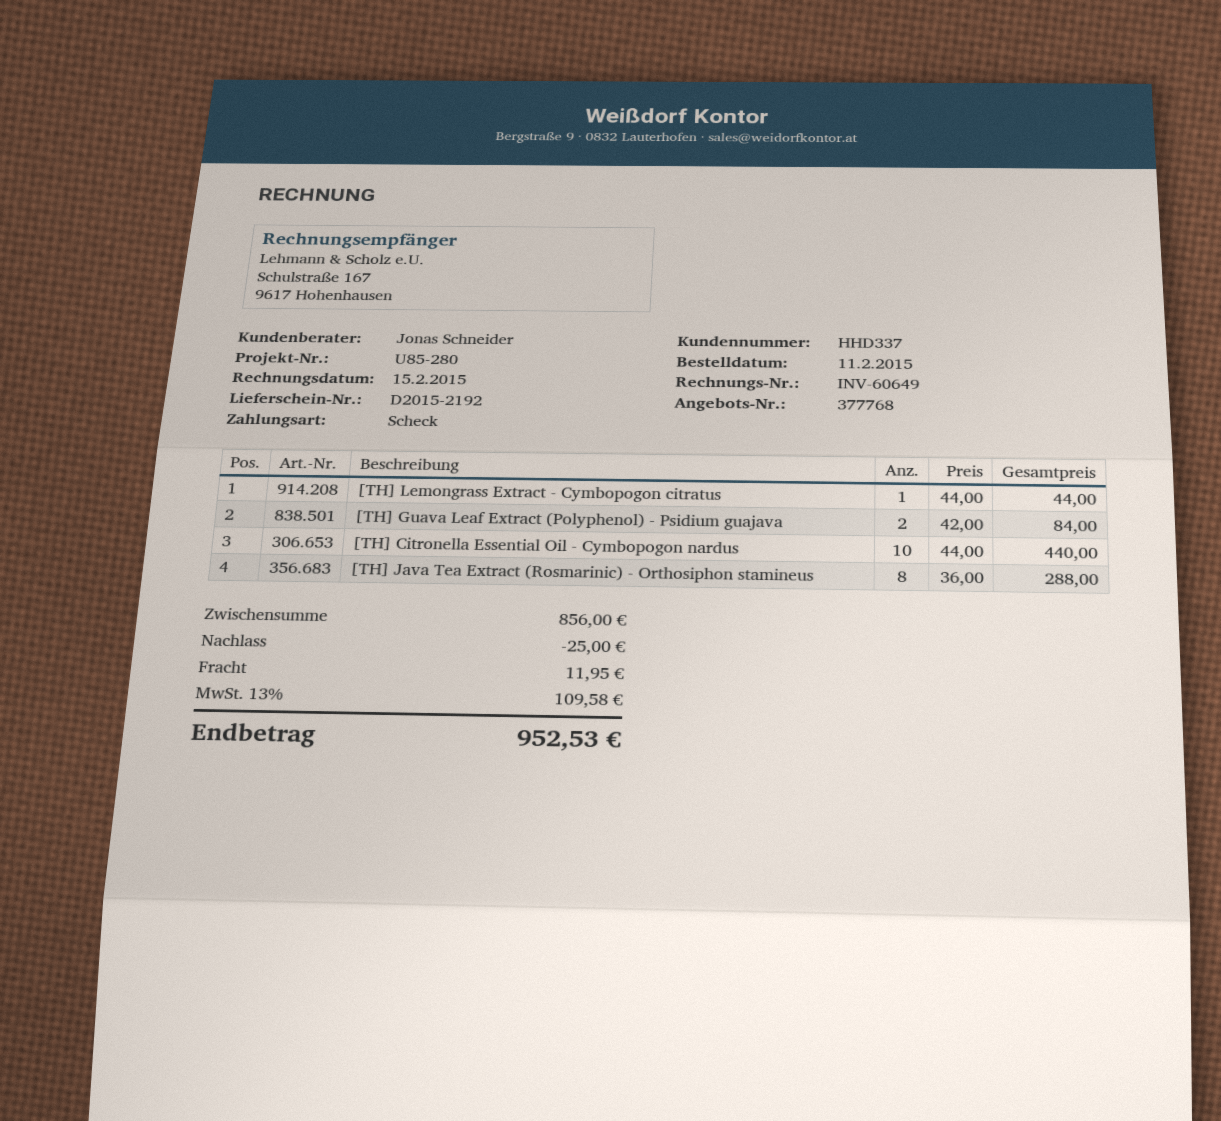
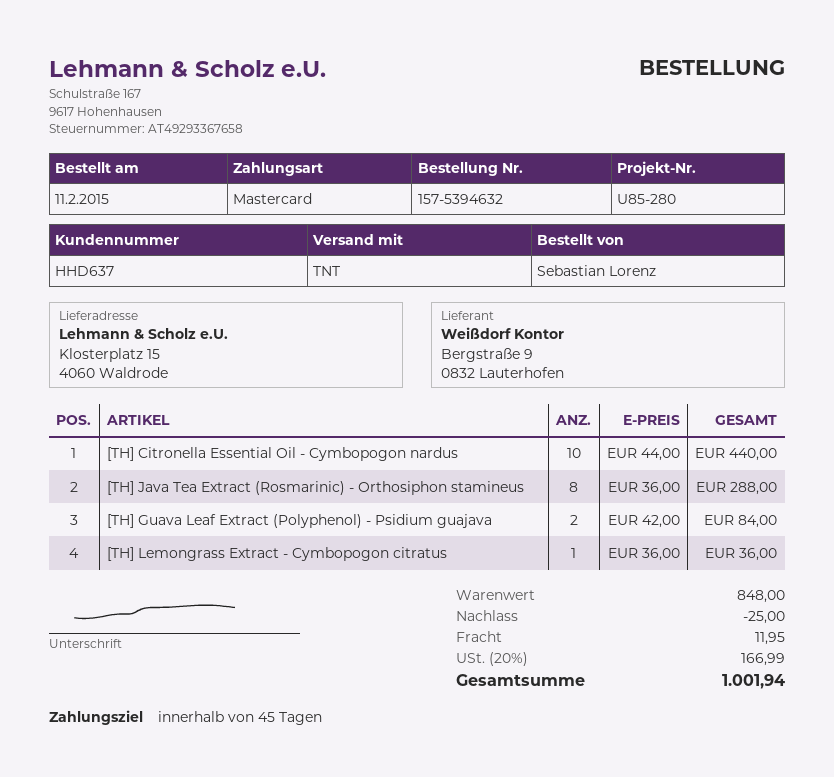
customer number: HHD337 -> HHD637
payment method: cheque -> Mastercard
[TH] Lemongrass Extract - Cymbopogon citratus: 1 x 44.00 = 44.00 -> 1 x 36.00 = 36.00
subtotal: 856.00 -> 848.00
tax: 13% = 109.58 -> 20% = 166.99
total: 952.53 -> 1001.94

